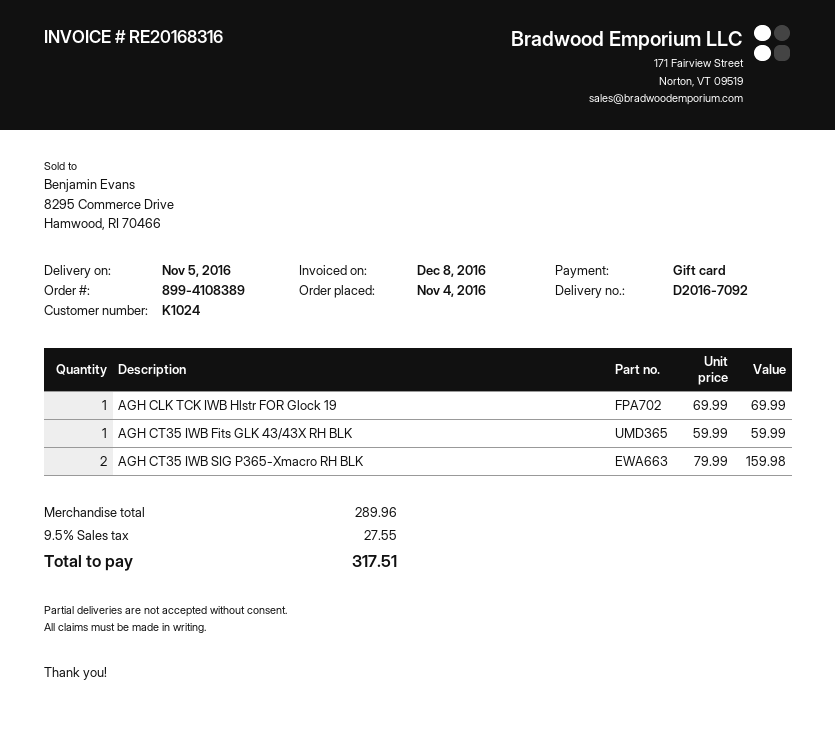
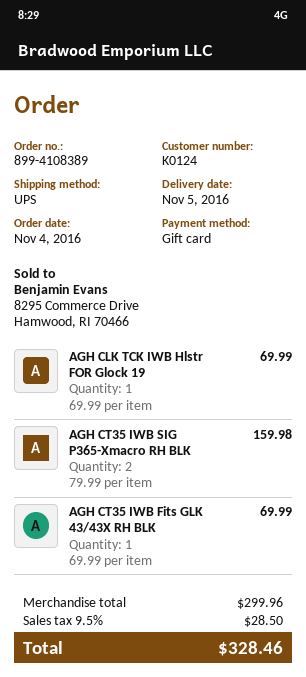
customer number: K1024 -> K0124
AGH CT35 IWB Fits GLK 43/43X RH BLK: 1 x 59.99 = 59.99 -> 1 x 69.99 = 69.99
subtotal: 289.96 -> 299.96
tax: 9.5% = 27.55 -> 9.5% = 28.50
total: 317.51 -> 328.46

